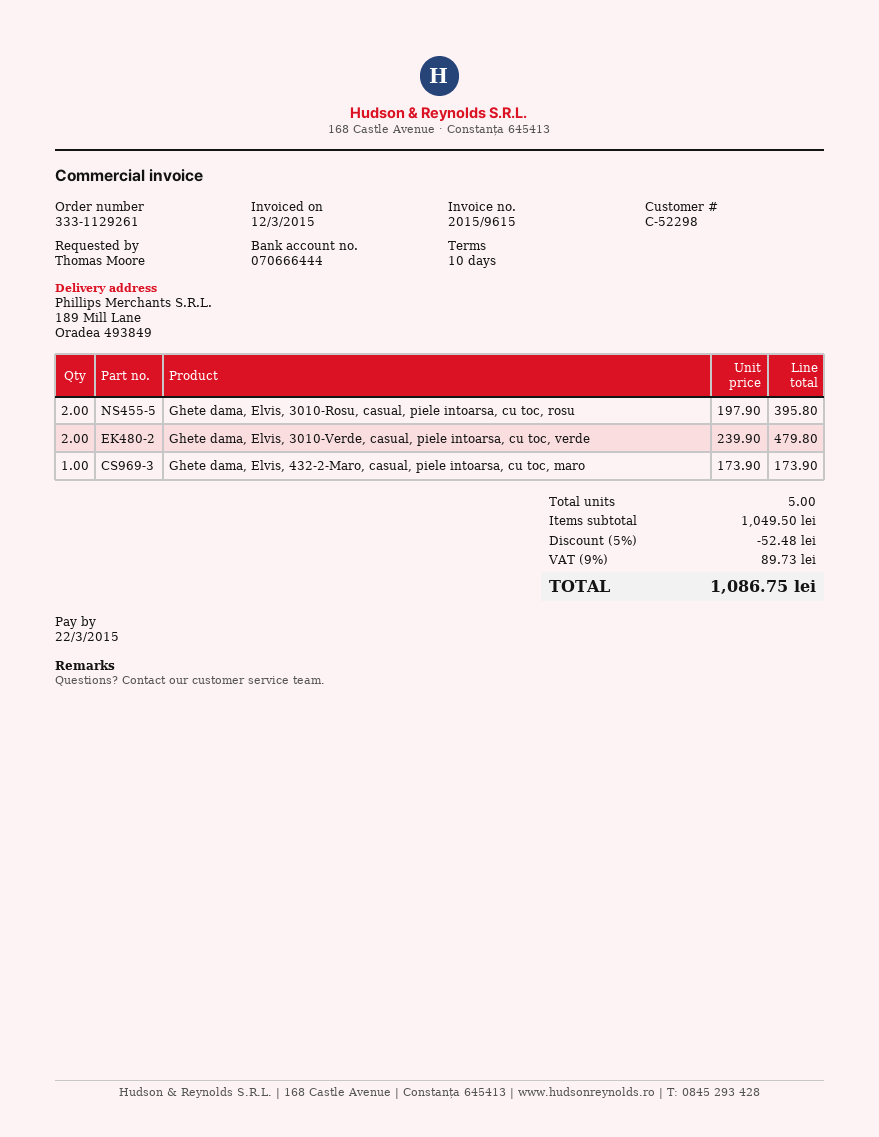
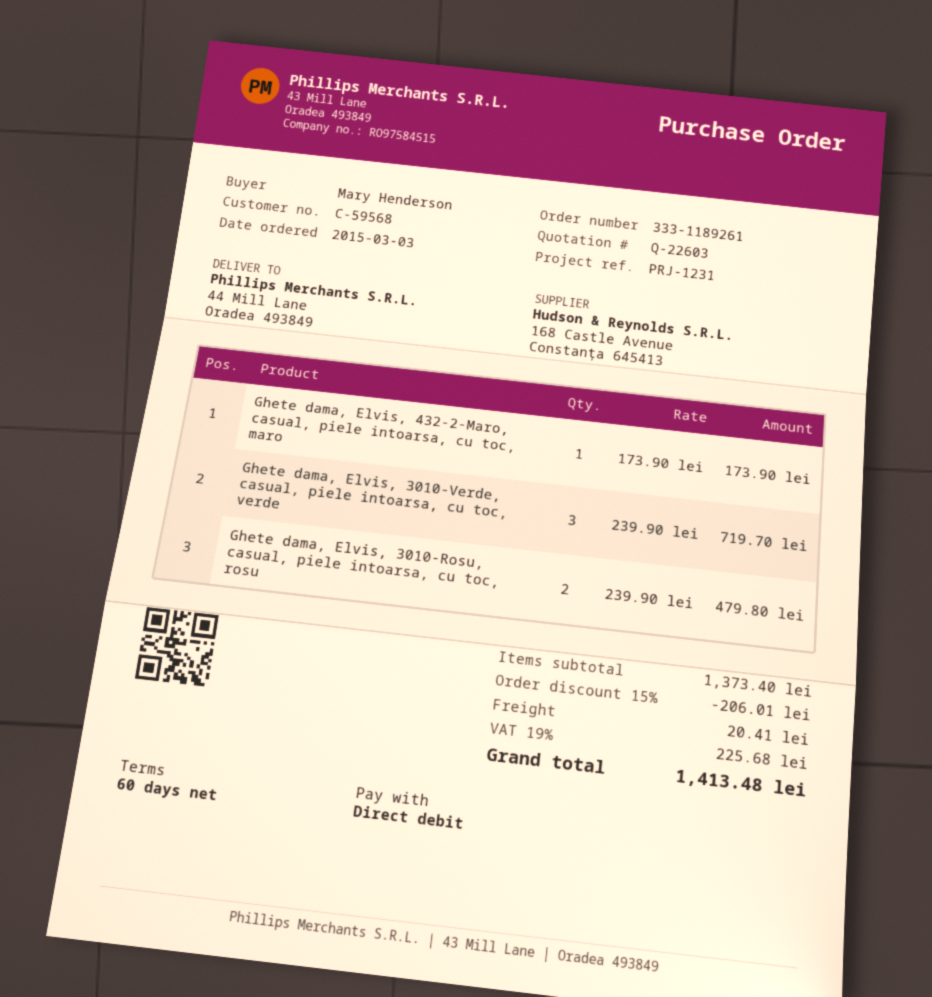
order number: 333-1129261 -> 333-1189261
payment terms: 10 days -> 60 days
customer number: C-52298 -> C-59568
ordered by: Thomas Moore -> Mary Henderson
ship to: 189 Mill Lane, Oradea 493849 -> 44 Mill Lane, Oradea 493849
Ghete dama, Elvis, 3010-Rosu, casual, piele intoarsa, cu toc, rosu: 2 x 197.90 = 395.80 -> 2 x 239.90 = 479.80
Ghete dama, Elvis, 3010-Verde, casual, piele intoarsa, cu toc, verde: 2 x 239.90 = 479.80 -> 3 x 239.90 = 719.70
subtotal: 1049.50 -> 1373.40
discount: 5% = 52.48 -> 15% = 206.01
shipping: none -> 20.41
tax: 9% = 89.73 -> 19% = 225.68
total: 1086.75 -> 1413.48

